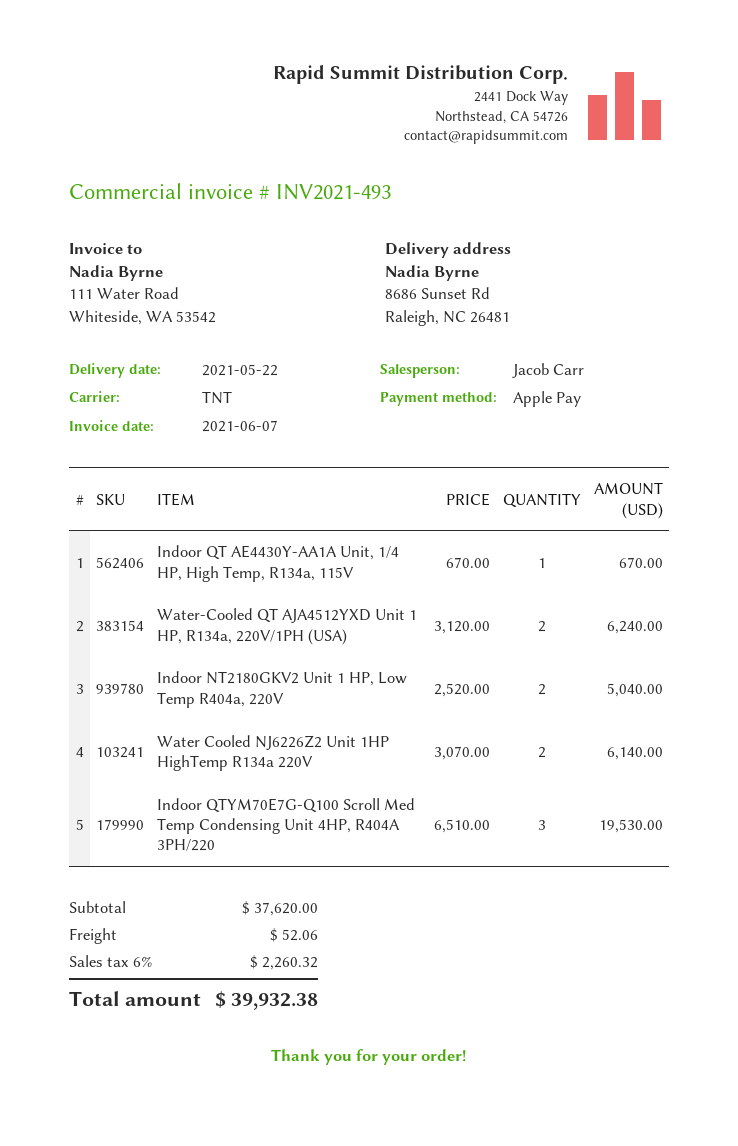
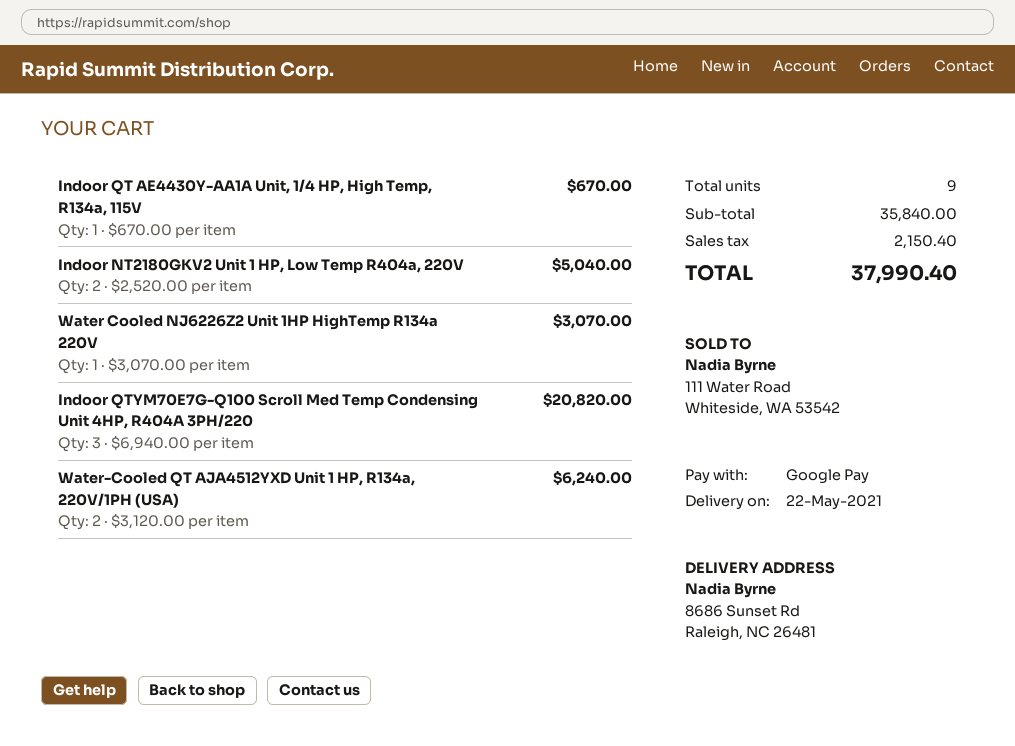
payment method: Apple Pay -> Google Pay
Water Cooled NJ6226Z2 Unit 1HP HighTemp R134a 220V: 2 x 3070.00 = 6140.00 -> 1 x 3070.00 = 3070.00
Indoor QTYM70E7G-Q100 Scroll Med Temp Condensing Unit 4HP, R404A 3PH/220: 3 x 6510.00 = 19530.00 -> 3 x 6940.00 = 20820.00
subtotal: 37620.00 -> 35840.00
shipping: 52.06 -> none
tax: 2260.32 -> 2150.40
total: 39932.38 -> 37990.40

